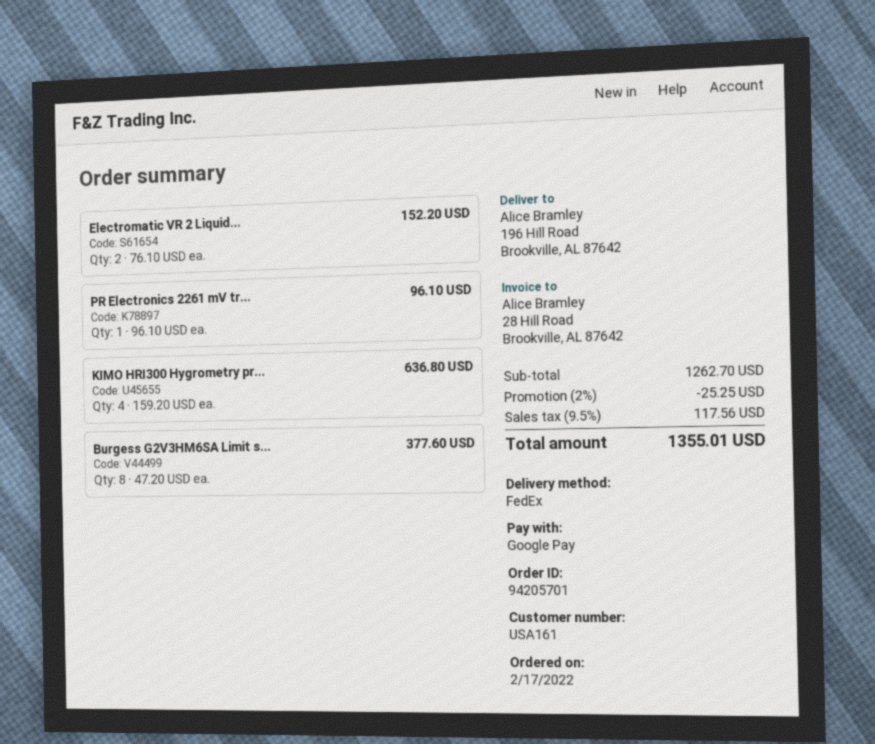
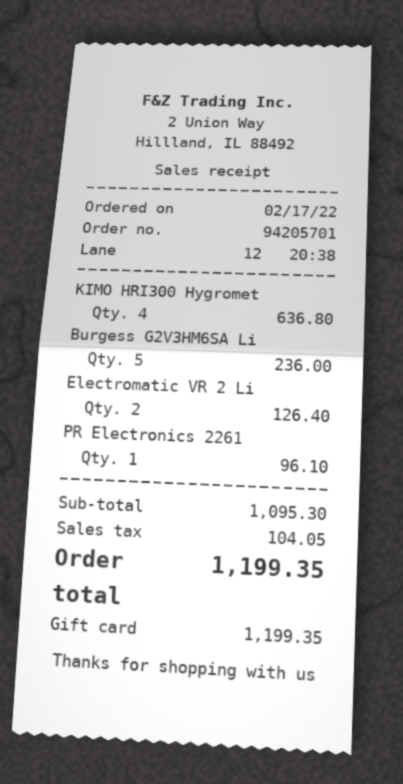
payment method: Google Pay -> gift card
Electromatic VR 2 Liquid...: 2 for 152.20 -> 2 for 126.40
Burgess G2V3HM6SA Limit s...: 8 for 377.60 -> 5 for 236.00
subtotal: 1262.70 -> 1095.30
discount: 2% = 25.25 -> none
tax: 117.56 -> 104.05
total: 1355.01 -> 1199.35

